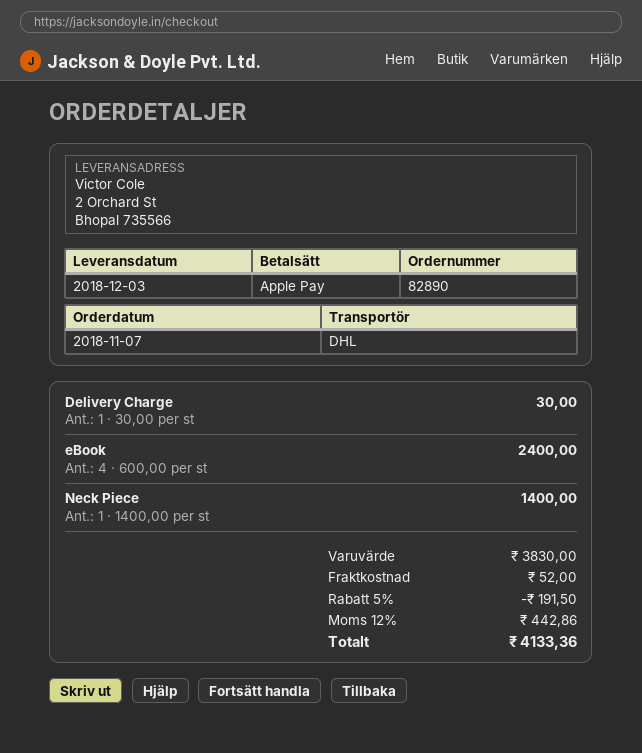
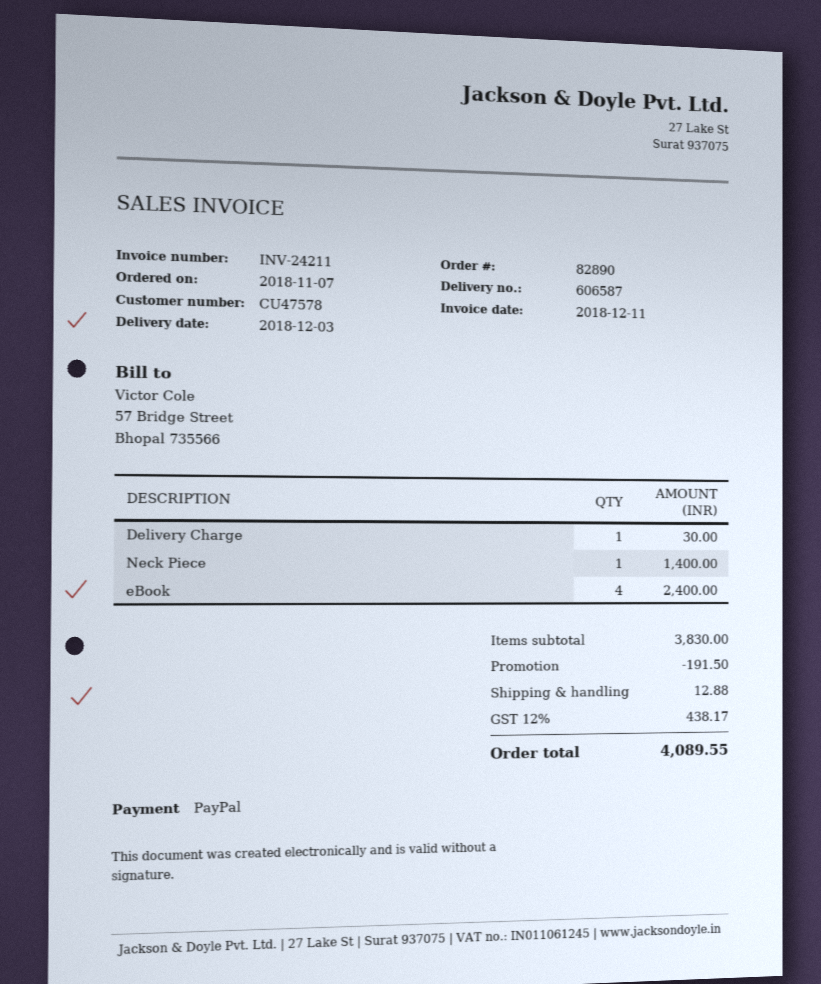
payment method: Apple Pay -> PayPal
shipping: 52.00 -> 12.88
tax: 12% = 442.86 -> 12% = 438.17
total: 4133.36 -> 4089.55

